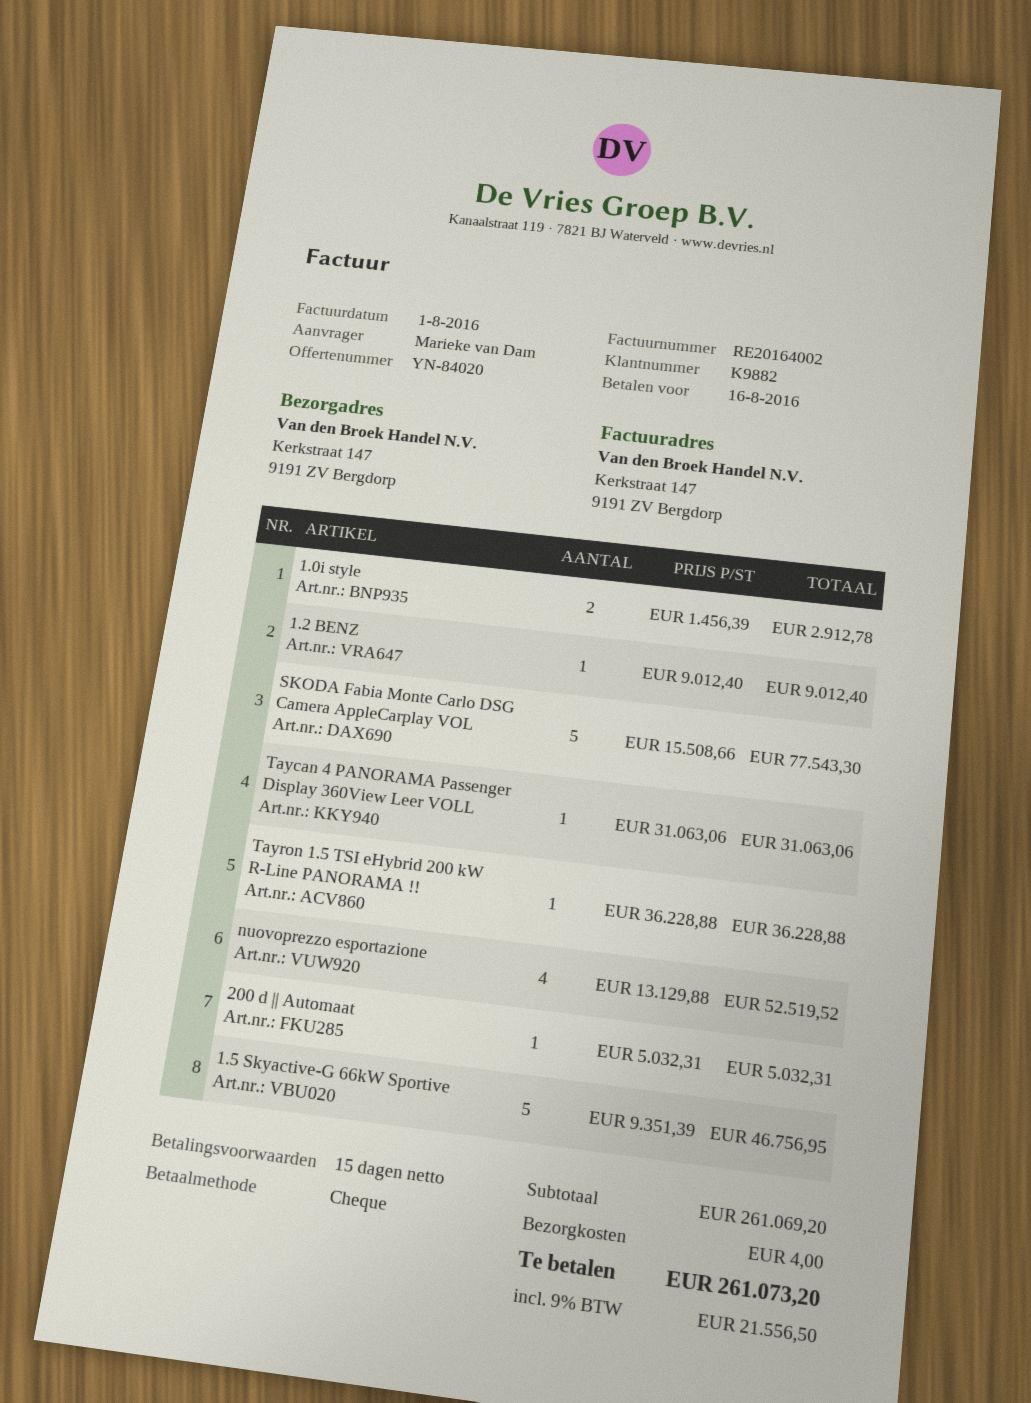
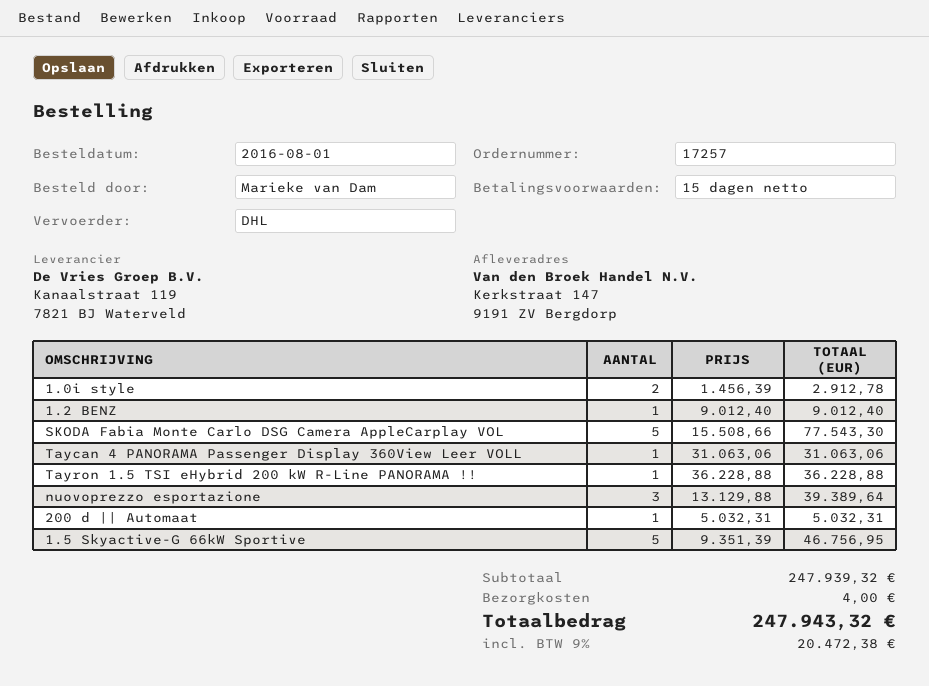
nuovoprezzo esportazione: 4 x 13129.88 = 52519.52 -> 3 x 13129.88 = 39389.64
subtotal: 261069.20 -> 247939.32
tax: 9% = 21556.50 -> 9% = 20472.38
total: 261073.20 -> 247943.32

